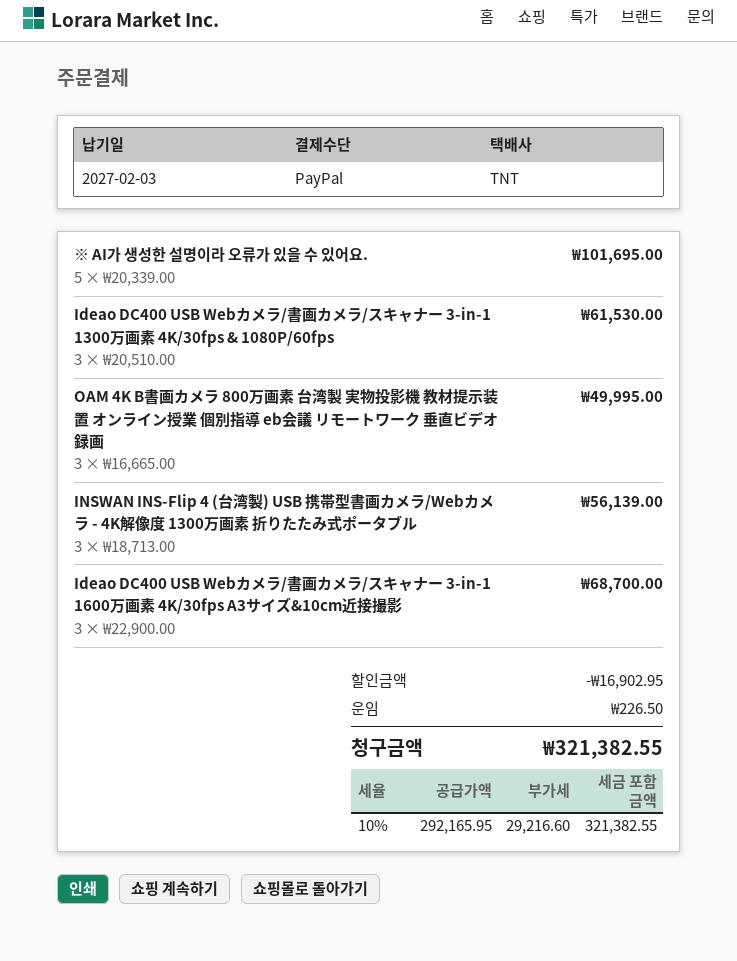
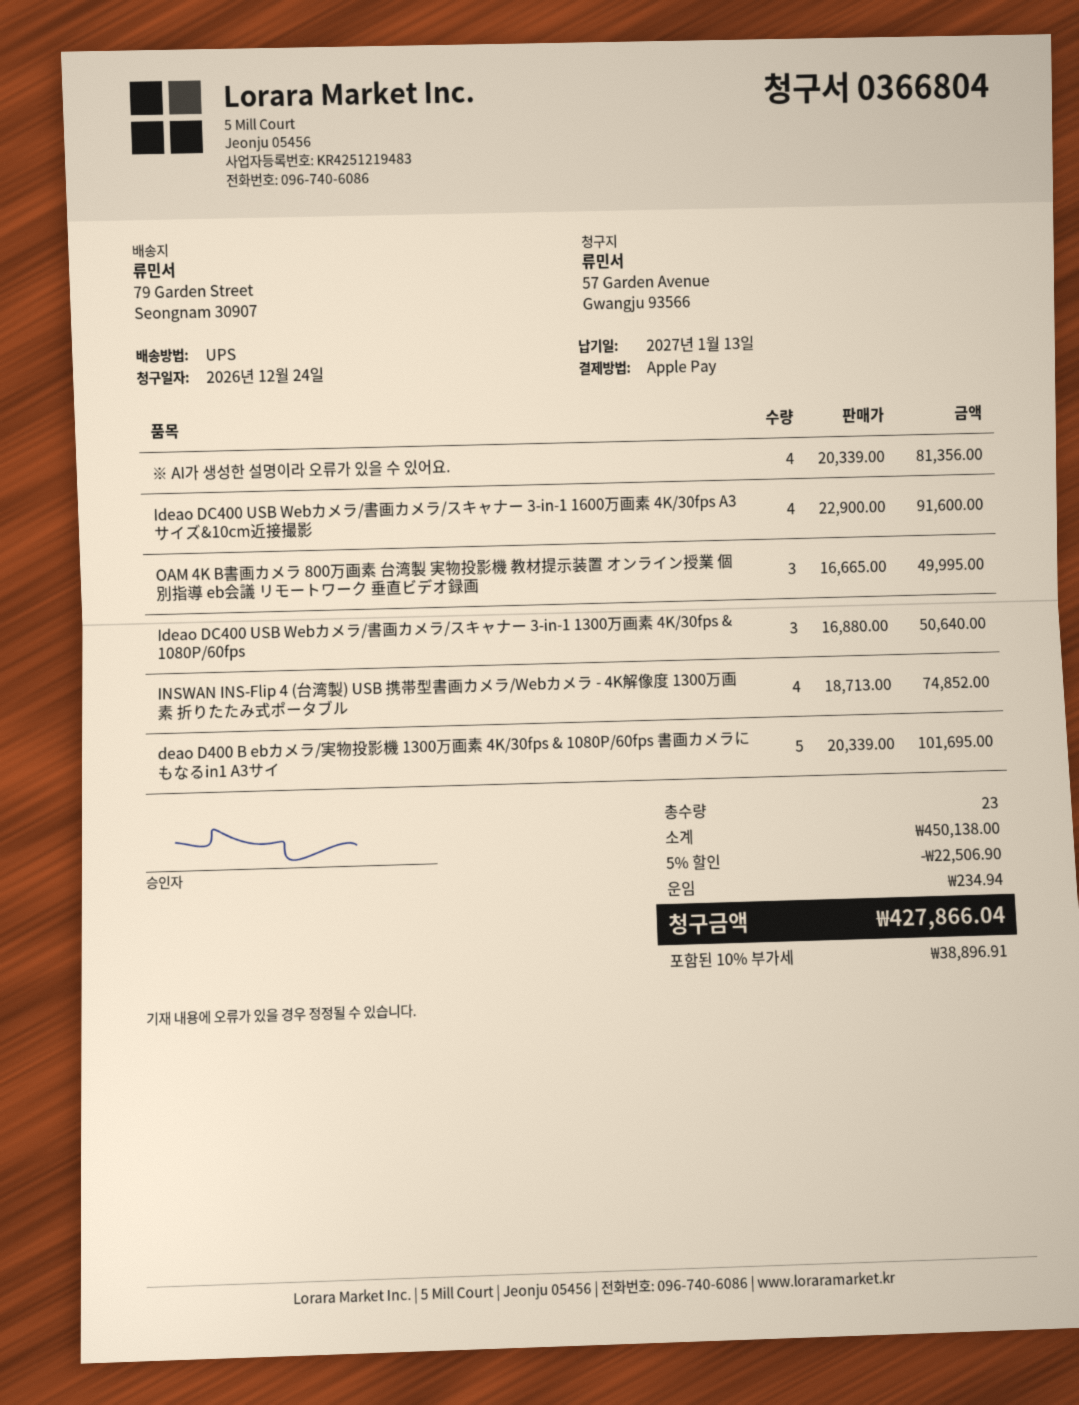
delivery date: 2027-02-03 -> 2027-01-13
payment method: PayPal -> Apple Pay
shipping method: TNT -> UPS
※ AI가 생성한 설명이라 오류가 있을 수 있어요.: 5 x 20339.00 = 101695.00 -> 4 x 20339.00 = 81356.00
Ideao DC400 USB Webカメラ/書画カメラ/スキャナー 3-in-1 1300万画素 4K/30fps & 1080P/60fps: 3 x 20510.00 = 61530.00 -> 3 x 16880.00 = 50640.00
INSWAN INS-Flip 4 (台湾製) USB 携帯型書画カメラ/Webカメラ - 4K解像度 1300万画素 折りたたみ式ポータブル: 3 x 18713.00 = 56139.00 -> 4 x 18713.00 = 74852.00
Ideao DC400 USB Webカメラ/書画カメラ/スキャナー 3-in-1 1600万画素 4K/30fps A3サイズ&10cm近接撮影: 3 x 22900.00 = 68700.00 -> 4 x 22900.00 = 91600.00
deao D400 B ebカメラ/実物投影機 1300万画素 4K/30fps & 1080P/60fps 書画カメラにもなるin1 A3サイ: none -> 5 x 20339.00 = 101695.00
discount: 16902.95 -> 22506.90
shipping: 226.50 -> 234.94
tax: 10% = 29216.60 -> 10% = 38896.91
total: 321382.55 -> 427866.04

